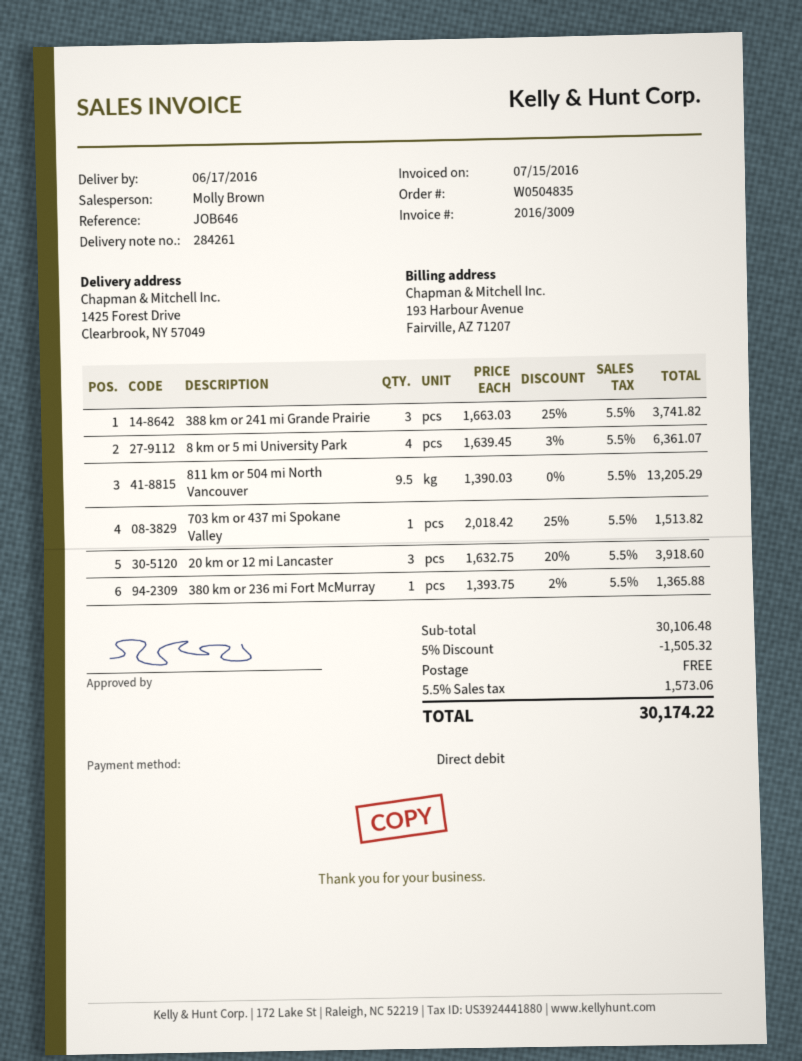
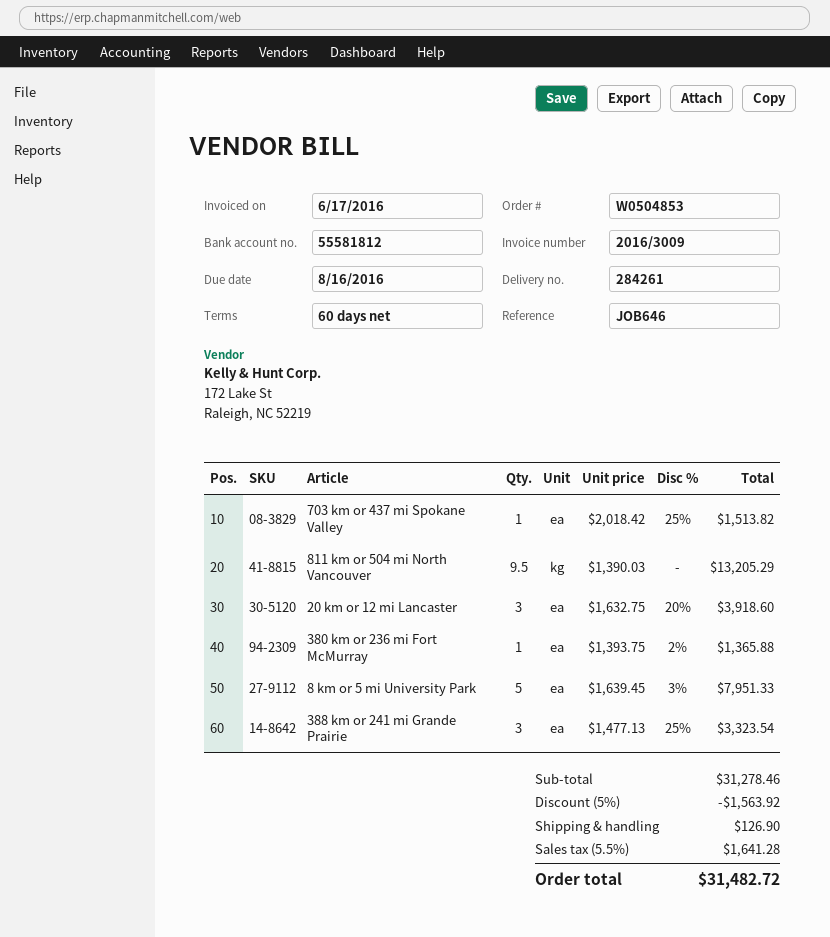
order number: W0504835 -> W0504853
invoice date: 2016-07-15 -> 2016-06-17
388 km or 241 mi Grande Prairie: 3 x 1663.03 - 25% = 3741.82 -> 3 x 1477.13 - 25% = 3323.54
8 km or 5 mi University Park: 4 x 1639.45 - 3% = 6361.07 -> 5 x 1639.45 - 3% = 7951.33
subtotal: 30106.48 -> 31278.46
discount: 5% = 1505.32 -> 5% = 1563.92
shipping: 0.00 -> 126.90
tax: 5.5% = 1573.06 -> 5.5% = 1641.28
total: 30174.22 -> 31482.72

